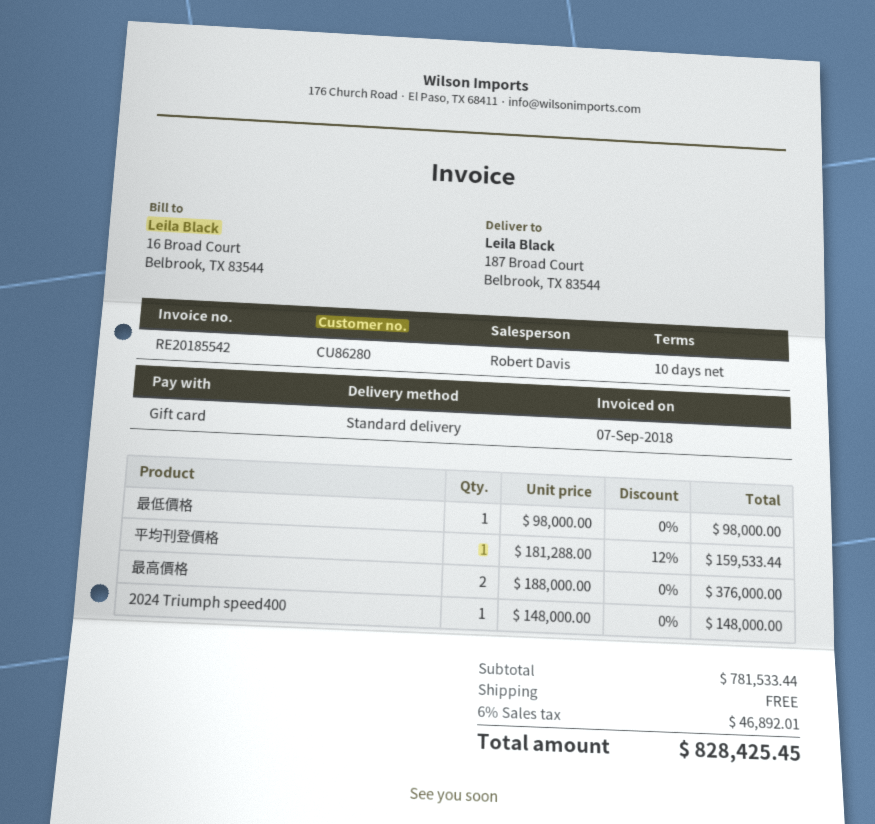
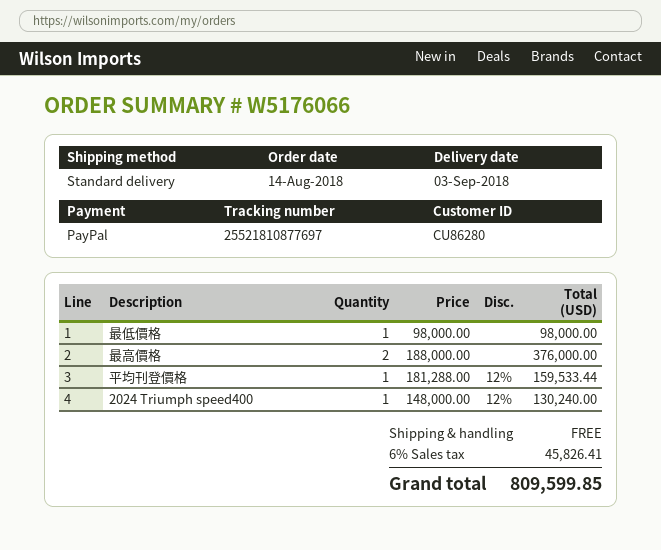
payment method: gift card -> PayPal
2024 Triumph speed400: 1 x 148000.00 = 148000.00 -> 1 x 148000.00 - 12% = 130240.00
tax: 6% = 46892.01 -> 6% = 45826.41
total: 828425.45 -> 809599.85

